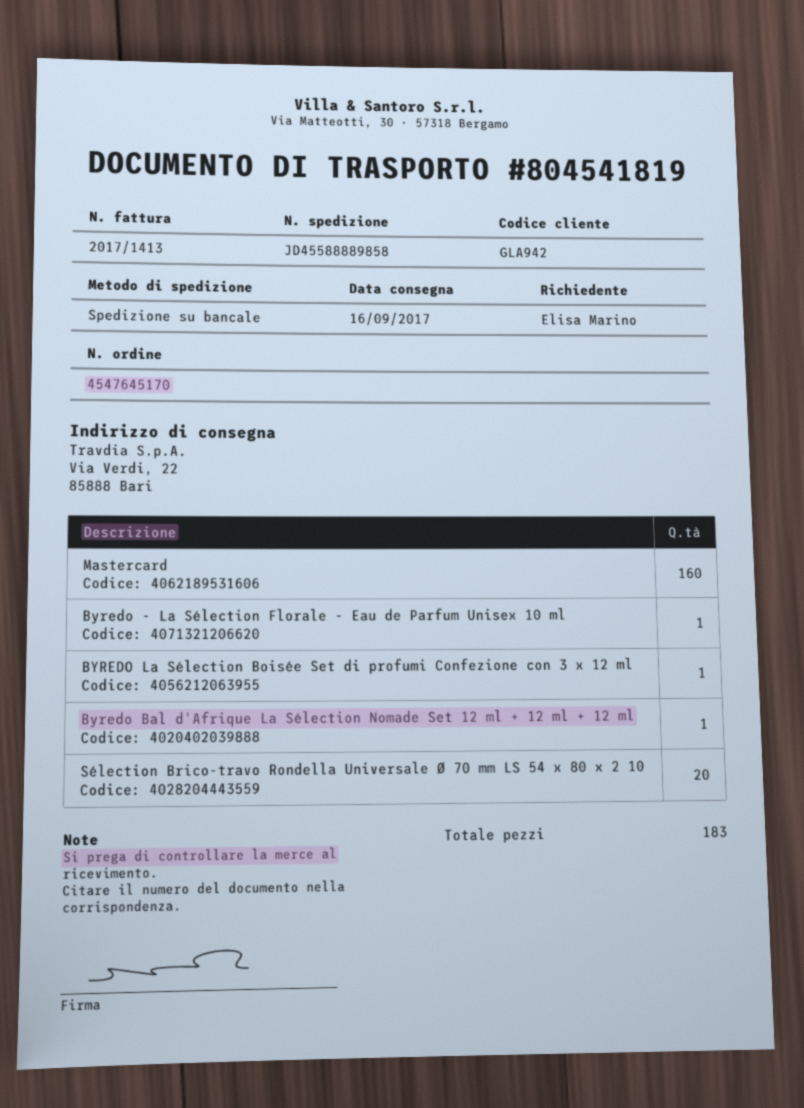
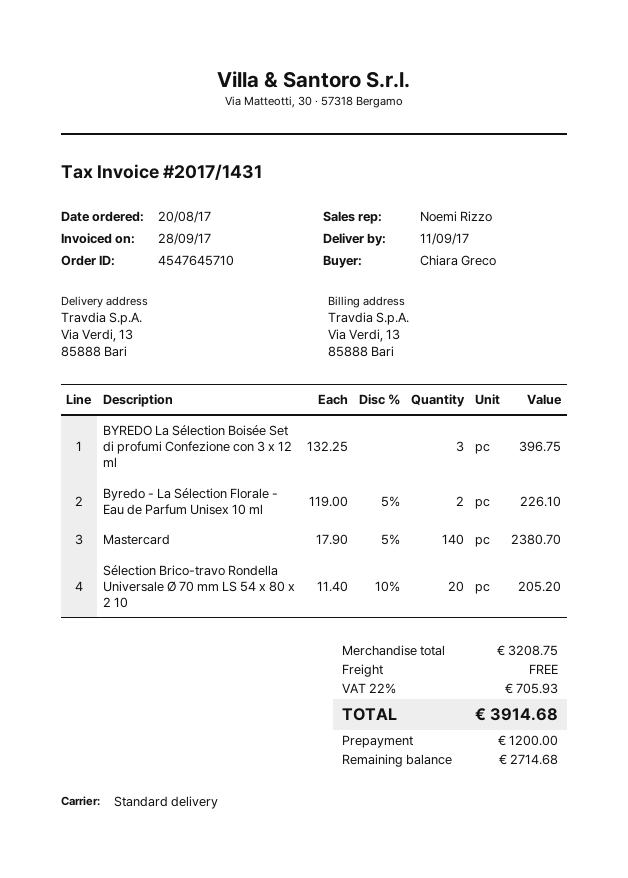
order number: 4547645170 -> 4547645710
delivery date: 2017-09-16 -> 2017-09-11
invoice number: 2017/1413 -> 2017/1431
ordered by: Elisa Marino -> Chiara Greco
shipping method: pallet freight -> standard
ship to: Via Verdi, 22, 85888 Bari -> Via Verdi, 13, 85888 Bari
Mastercard: 160 -> 140
Byredo - La Sélection Florale - Eau de Parfum Unisex 10 ml: 1 -> 2
BYREDO La Sélection Boisée Set di profumi Confezione con 3 x 12 ml: 1 -> 3
Byredo Bal d'Afrique La Sélection Nomade Set 12 ml + 12 ml + 12 ml: 1 -> none

